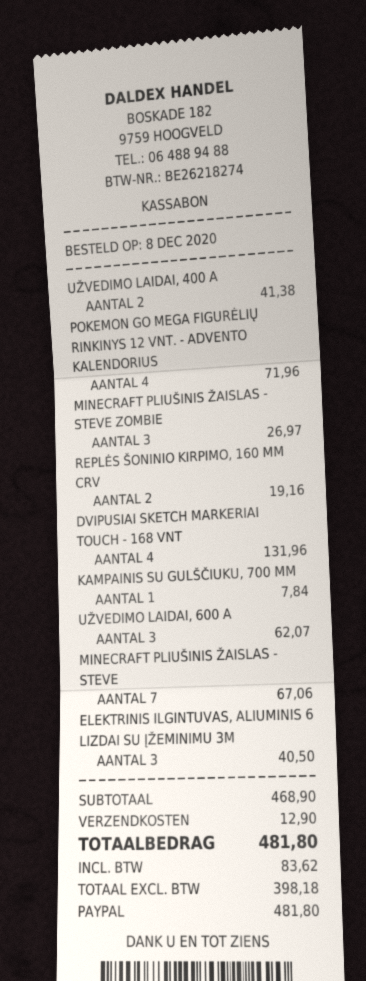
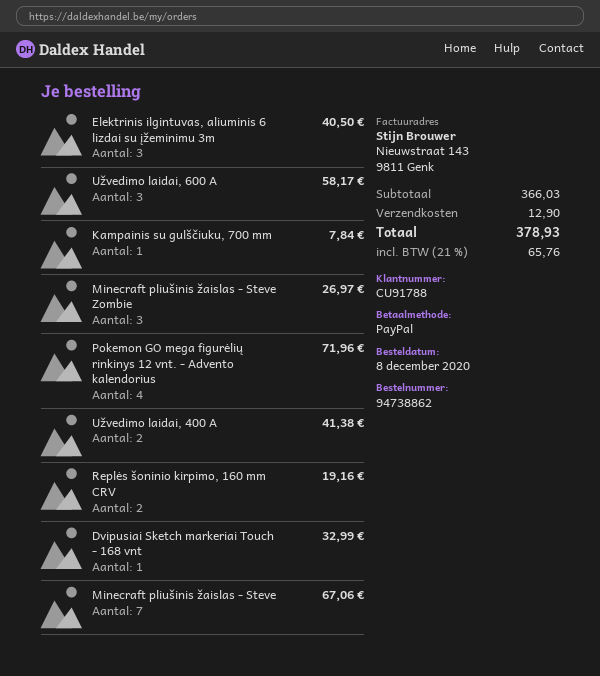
DVIPUSIAI SKETCH MARKERIAI TOUCH - 168 VNT: 4 for 131.96 -> 1 for 32.99
UŽVEDIMO LAIDAI, 600 A: 3 for 62.07 -> 3 for 58.17
subtotal: 468.90 -> 366.03
tax: 83.62 -> 65.76
total: 481.80 -> 378.93

